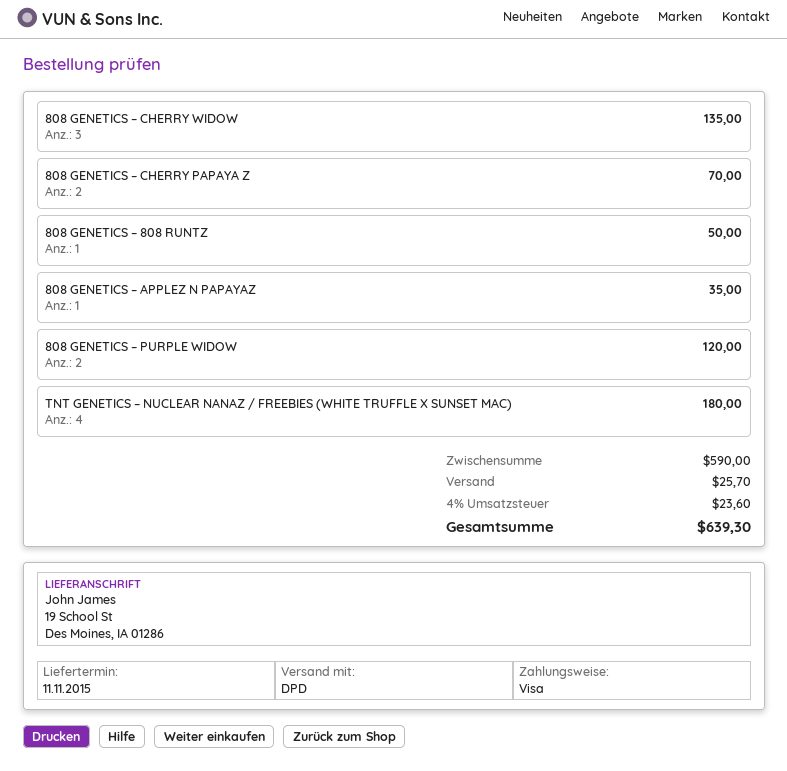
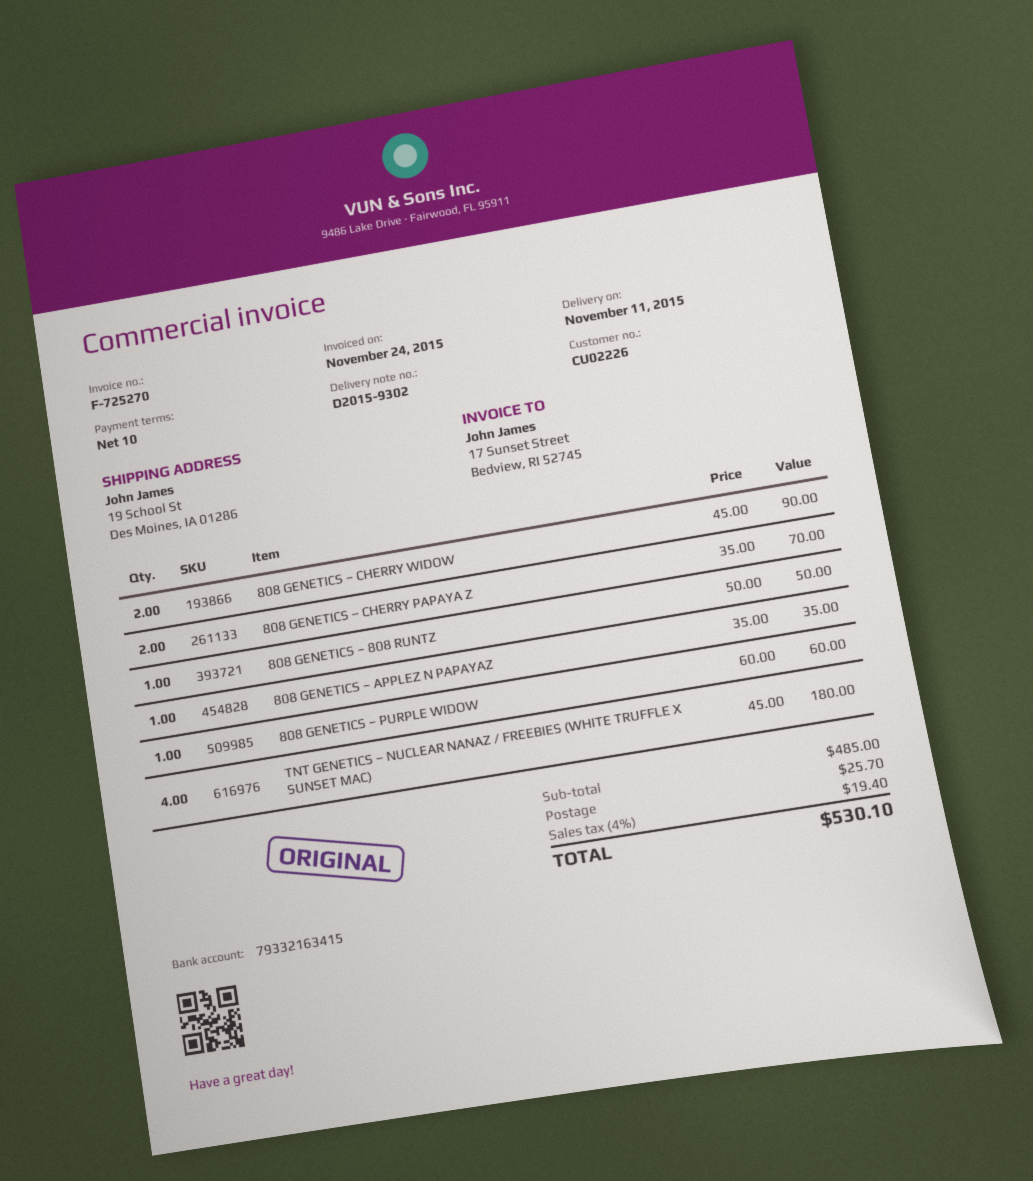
808 GENETICS – CHERRY WIDOW: 3 for 135.00 -> 2 for 90.00
808 GENETICS – PURPLE WIDOW: 2 for 120.00 -> 1 for 60.00
subtotal: 590.00 -> 485.00
tax: 4% = 23.60 -> 4% = 19.40
total: 639.30 -> 530.10

